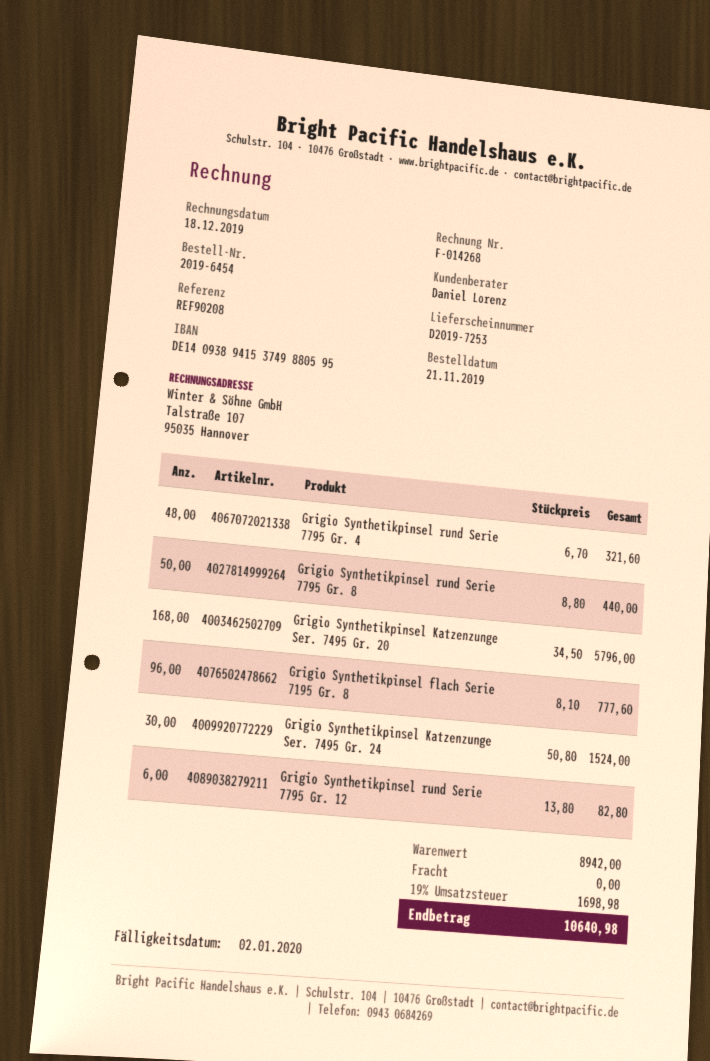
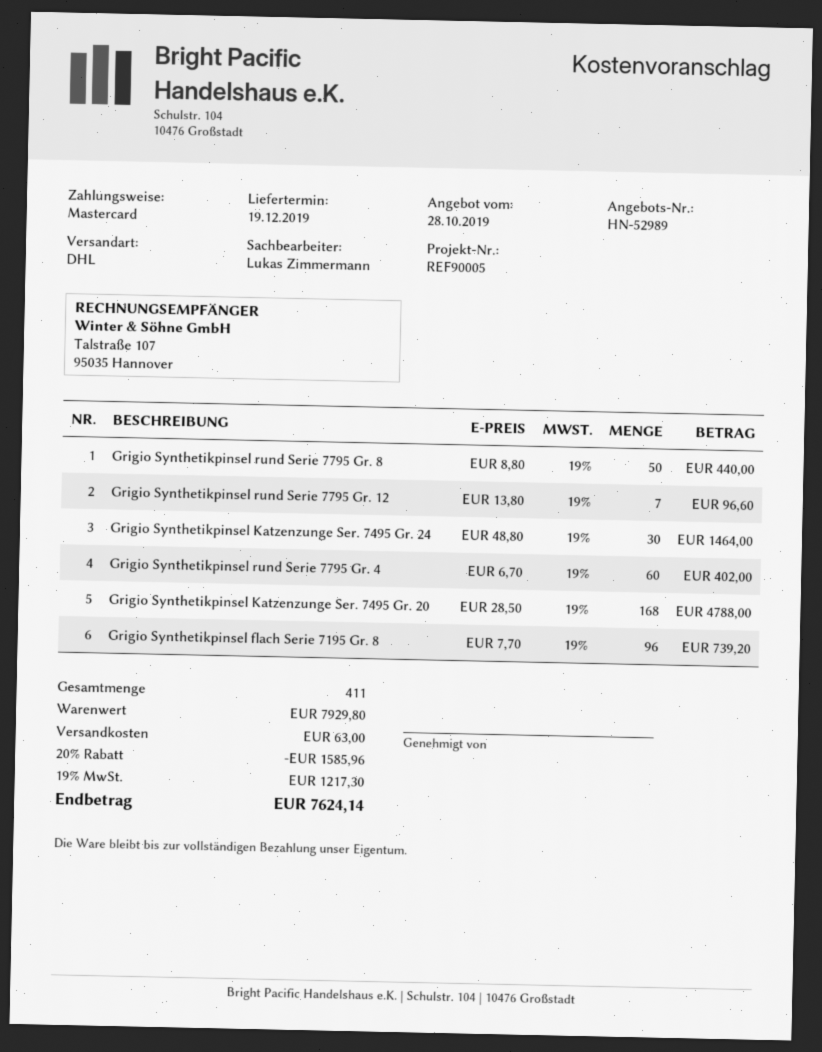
reference: REF90208 -> REF90005
sales rep: Daniel Lorenz -> Lukas Zimmermann
Grigio Synthetikpinsel rund Serie 7795 Gr. 4: 48 x 6.70 = 321.60 -> 60 x 6.70 = 402.00
Grigio Synthetikpinsel Katzenzunge Ser. 7495 Gr. 20: 168 x 34.50 = 5796.00 -> 168 x 28.50 = 4788.00
Grigio Synthetikpinsel flach Serie 7195 Gr. 8: 96 x 8.10 = 777.60 -> 96 x 7.70 = 739.20
Grigio Synthetikpinsel Katzenzunge Ser. 7495 Gr. 24: 30 x 50.80 = 1524.00 -> 30 x 48.80 = 1464.00
Grigio Synthetikpinsel rund Serie 7795 Gr. 12: 6 x 13.80 = 82.80 -> 7 x 13.80 = 96.60
subtotal: 8942.00 -> 7929.80
discount: none -> 20% = 1585.96
shipping: 0.00 -> 63.00
tax: 19% = 1698.98 -> 19% = 1217.30
total: 10640.98 -> 7624.14

